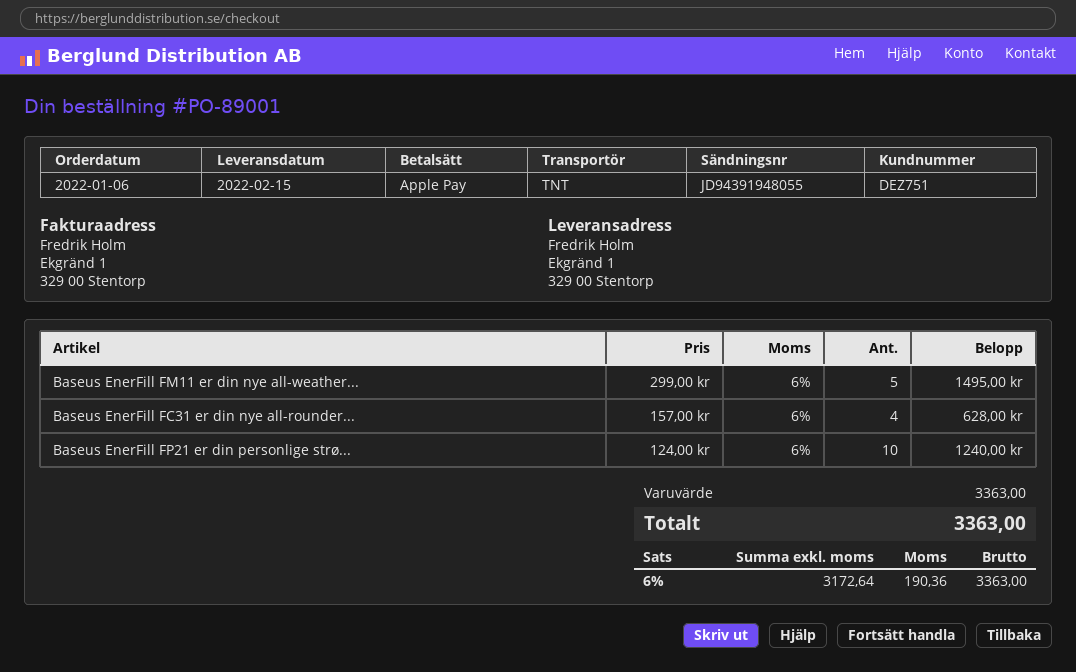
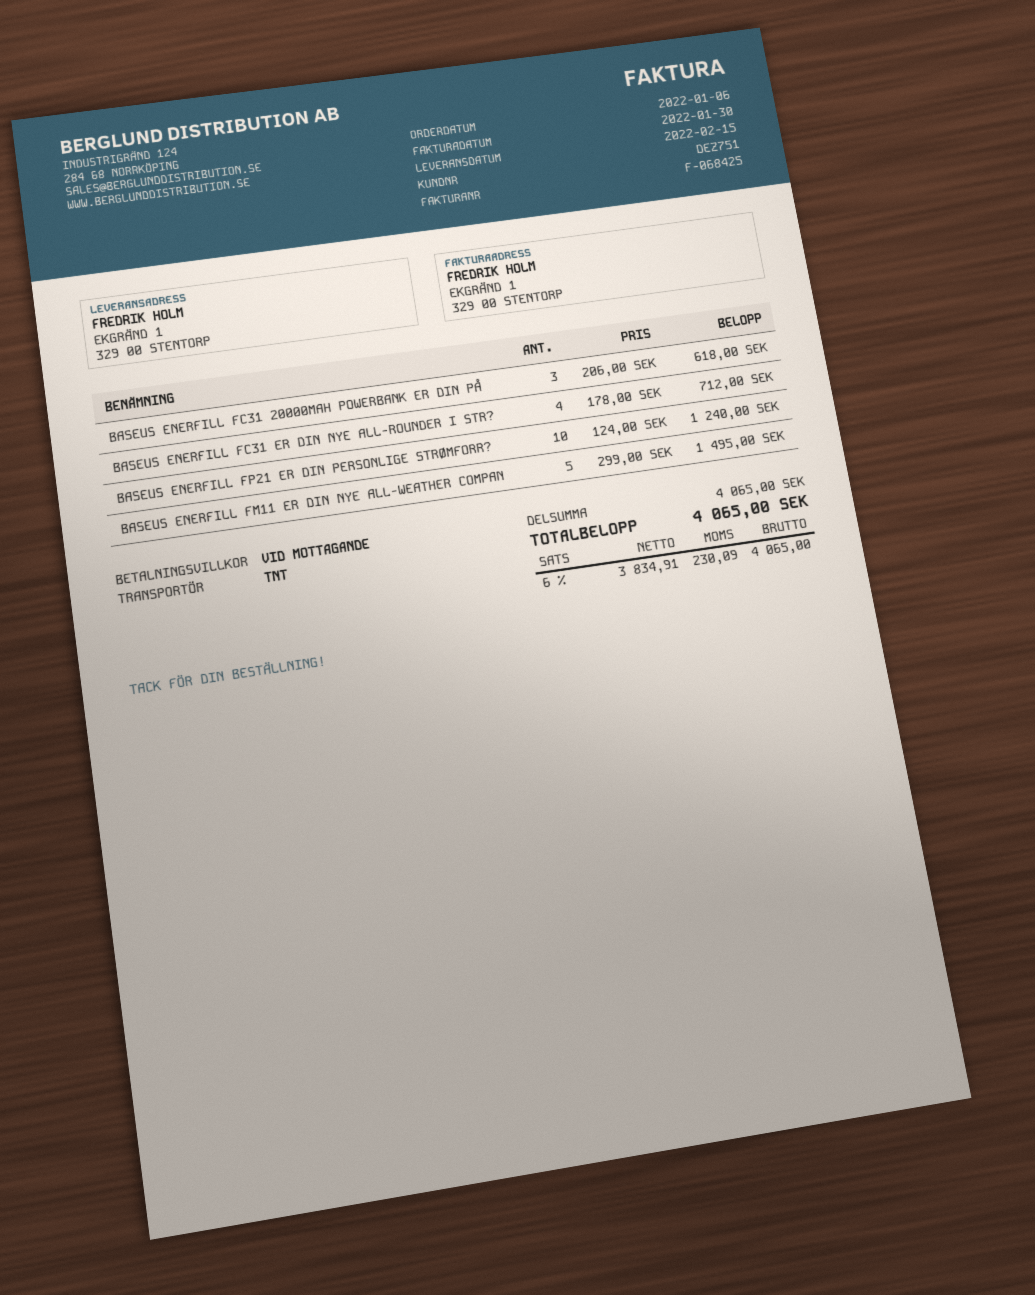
Baseus EnerFill FC31 er din nye all-rounder...: 4 x 157.00 = 628.00 -> 4 x 178.00 = 712.00
BASEUS ENERFILL FC31 20000MAH POWERBANK ER DIN PÅ: none -> 3 x 206.00 = 618.00
subtotal: 3363.00 -> 4065.00
net: 3172.64 -> 3834.91
tax: 6% = 190.36 -> 6% = 230.09
total: 3363.00 -> 4065.00

